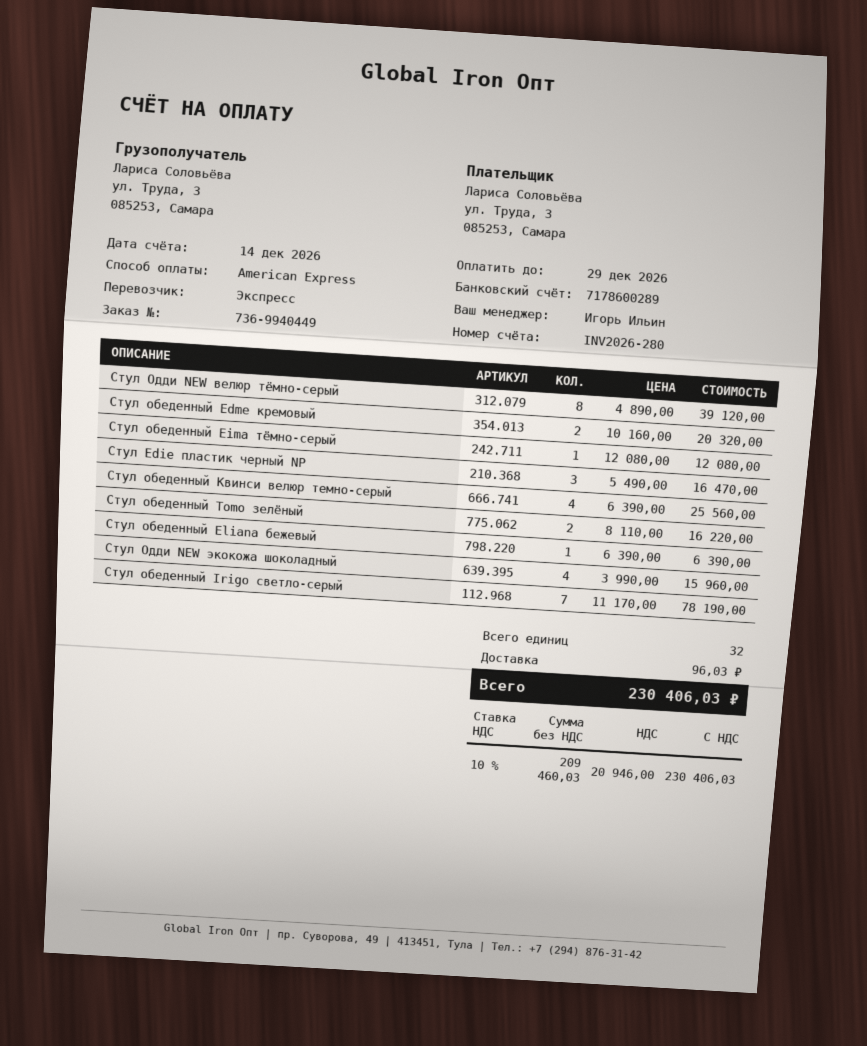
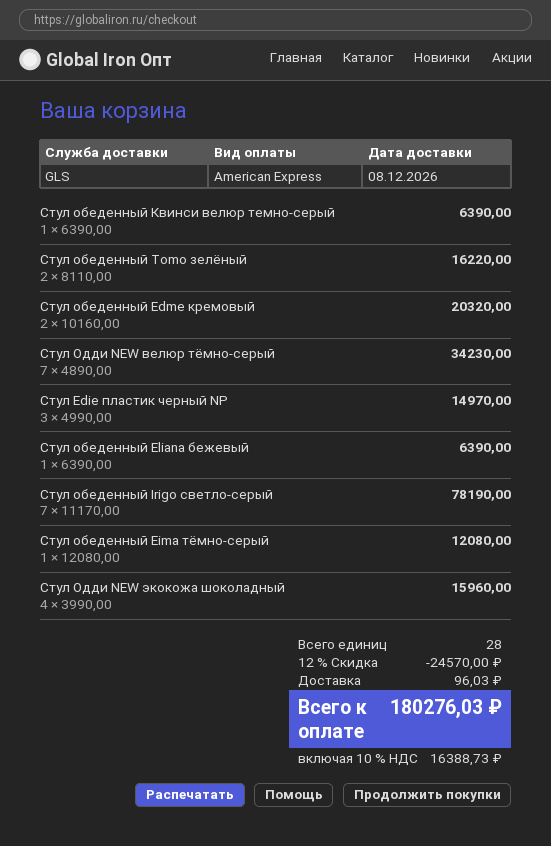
shipping method: express -> GLS
Стул Одди NEW велюр тёмно-серый: 8 x 4890.00 = 39120.00 -> 7 x 4890.00 = 34230.00
Стул Edie пластик черный NP: 3 x 5490.00 = 16470.00 -> 3 x 4990.00 = 14970.00
Стул обеденный Квинси велюр темно-серый: 4 x 6390.00 = 25560.00 -> 1 x 6390.00 = 6390.00
total quantity: 32 -> 28
discount: none -> 12% = 24570.00
tax: 10% = 20946.00 -> 10% = 16388.73
total: 230406.03 -> 180276.03

